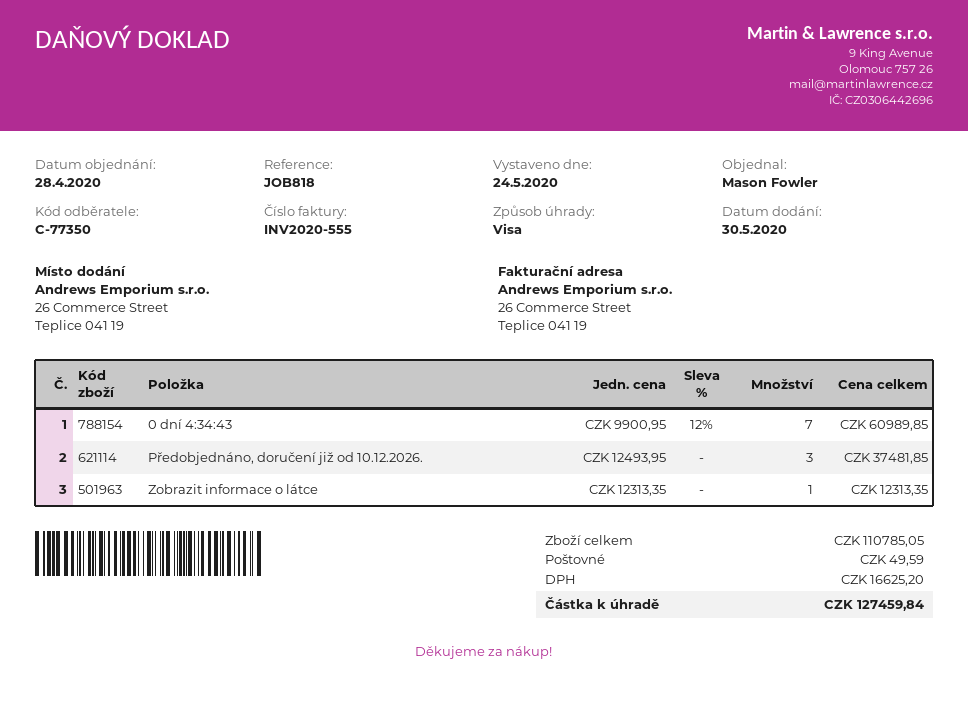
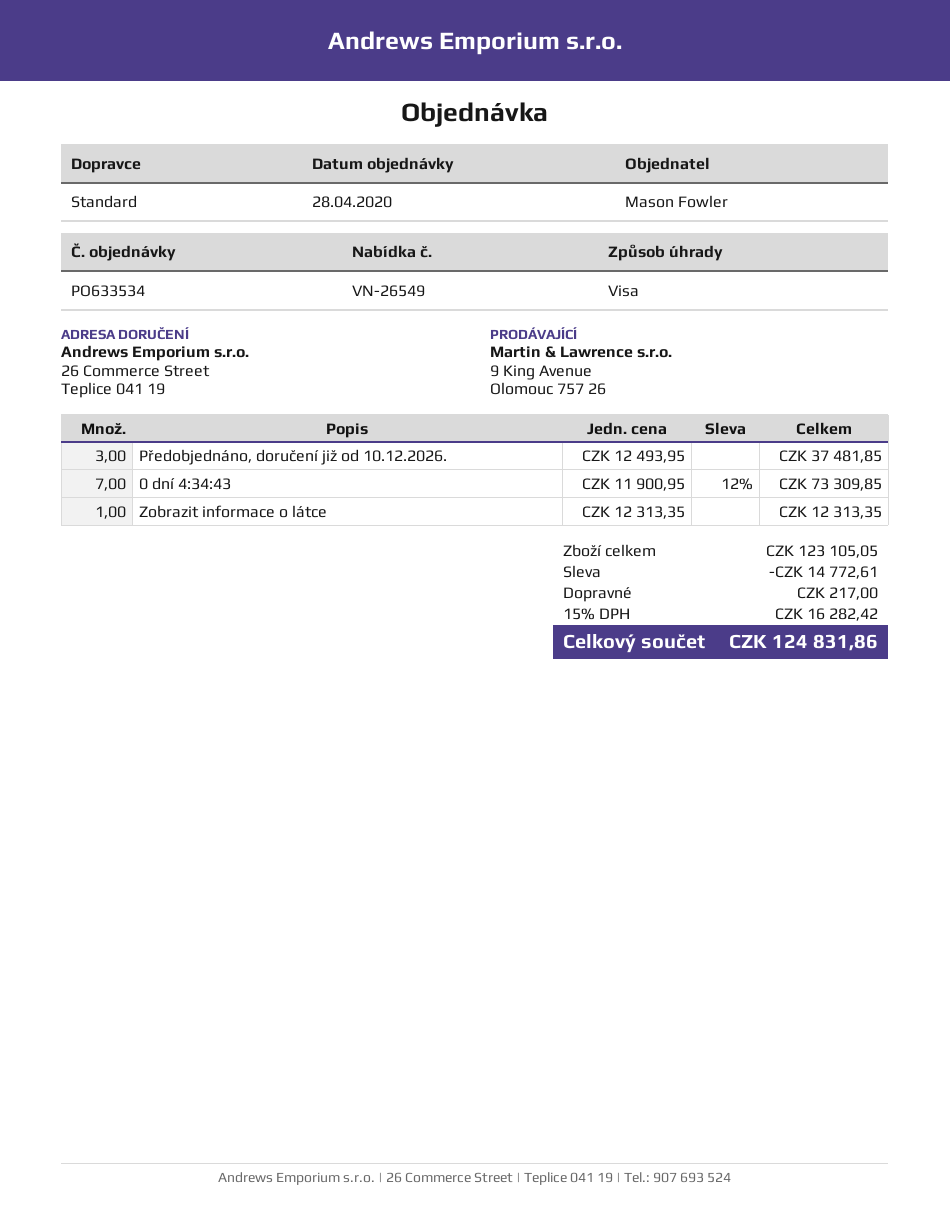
0 dní 4:34:43: 7 x 9900.95 - 12% = 60989.85 -> 7 x 11900.95 - 12% = 73309.85
subtotal: 110785.05 -> 123105.05
discount: none -> 14772.61
shipping: 49.59 -> 217.00
tax: 16625.20 -> 16282.42
total: 127459.84 -> 124831.86

